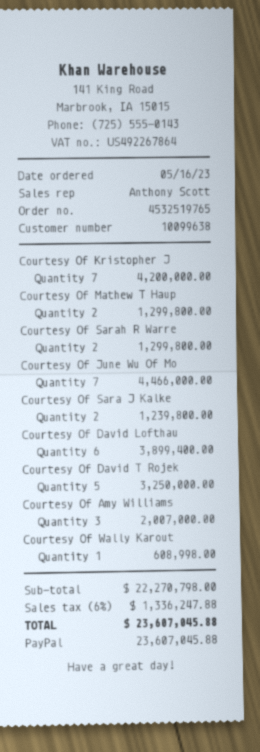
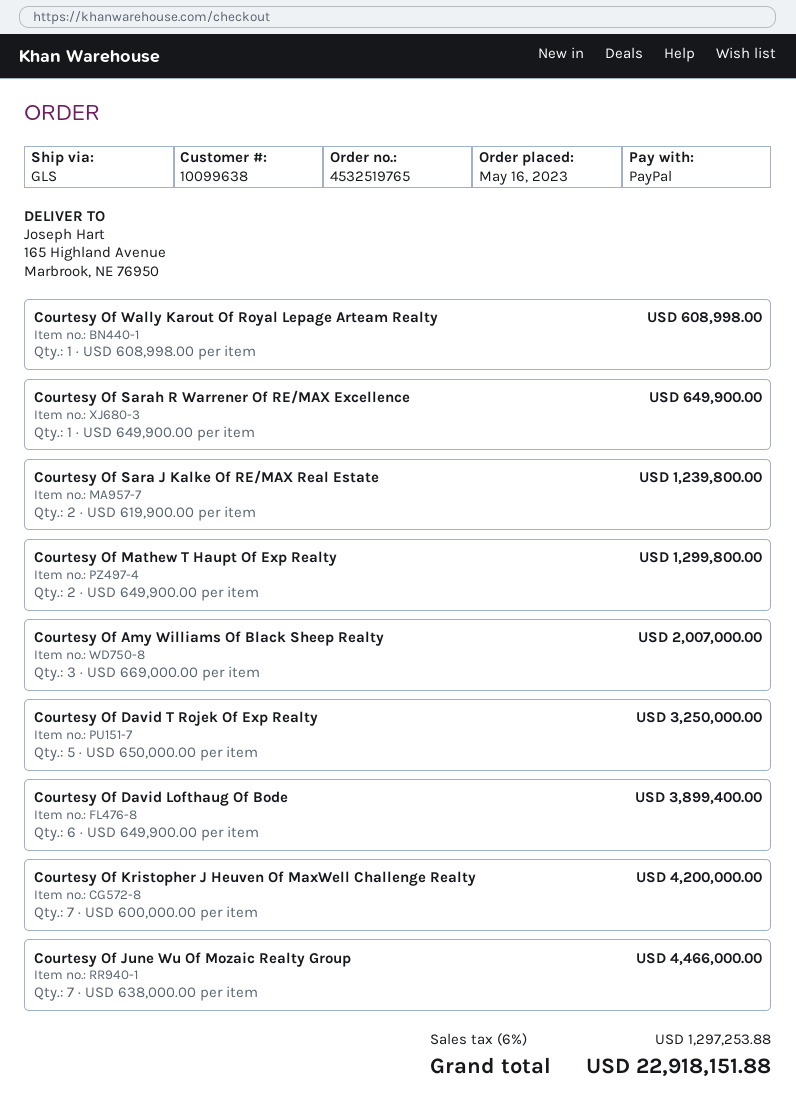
Courtesy Of Sarah R Warre: 2 for 1299800.00 -> 1 for 649900.00
tax: 6% = 1336247.88 -> 6% = 1297253.88
total: 23607045.88 -> 22918151.88

